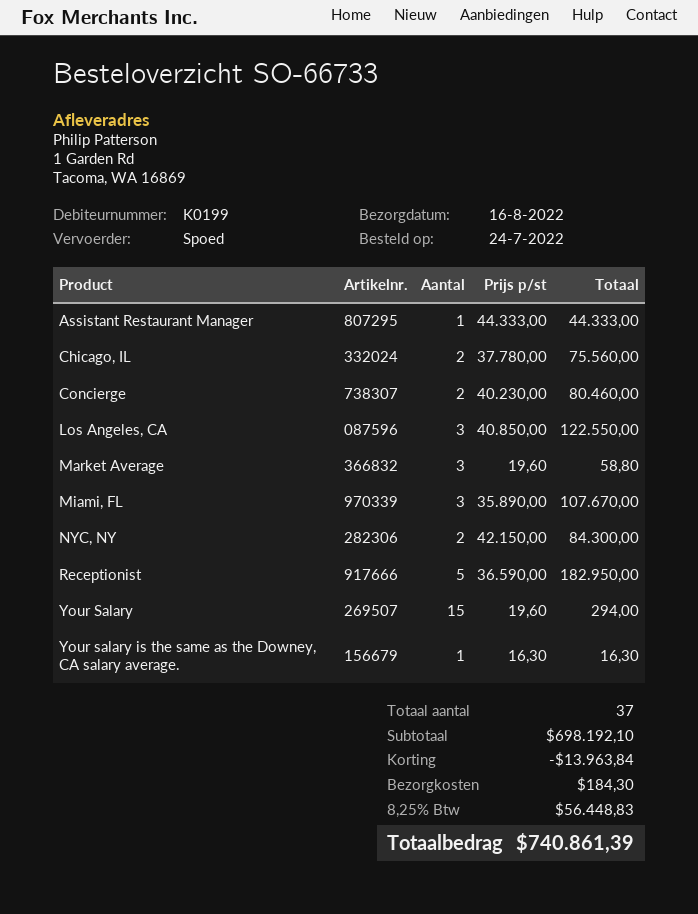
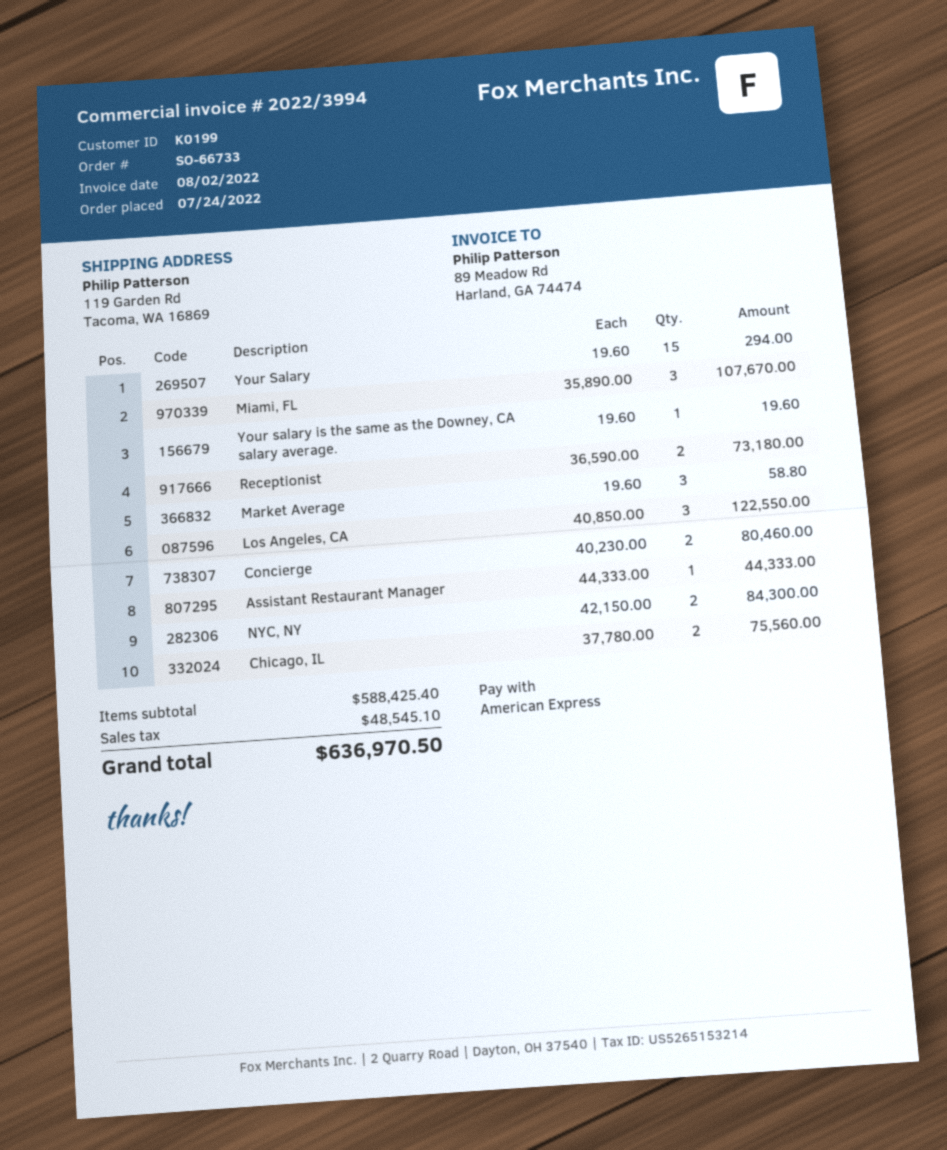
ship to: 1 Garden Rd, Tacoma, WA 16869 -> 119 Garden Rd, Tacoma, WA 16869
Receptionist: 5 x 36590.00 = 182950.00 -> 2 x 36590.00 = 73180.00
Your salary is the same as the Downey, CA salary average.: 1 x 16.30 = 16.30 -> 1 x 19.60 = 19.60
subtotal: 698192.10 -> 588425.40
discount: 13963.84 -> none
shipping: 184.30 -> none
tax: 56448.83 -> 48545.10
total: 740861.39 -> 636970.50

